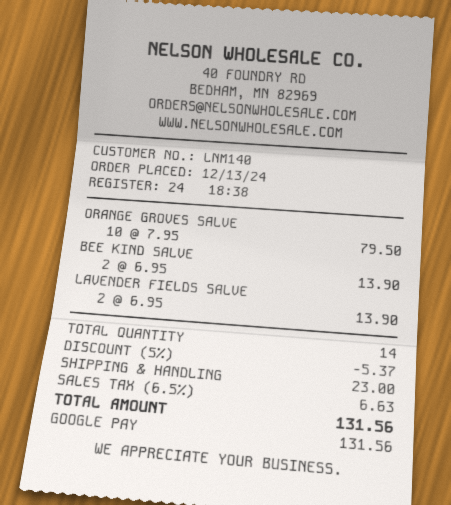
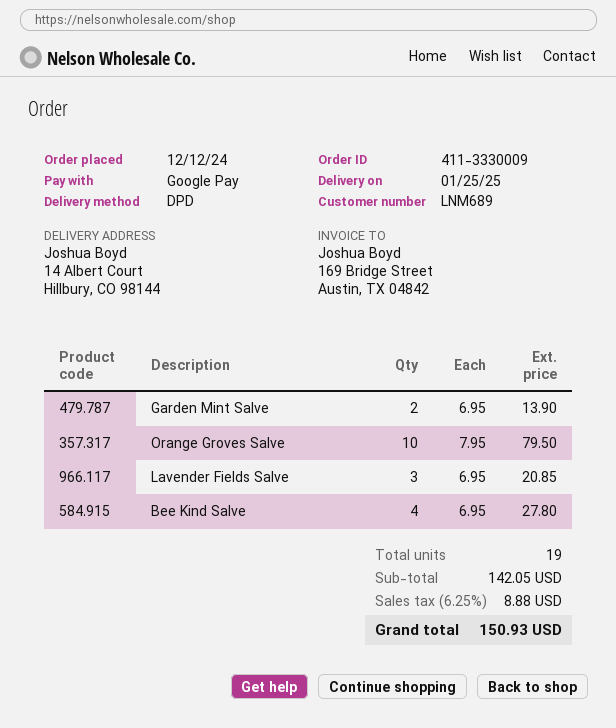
order date: 2024-12-13 -> 2024-12-12
customer number: LNM140 -> LNM689
BEE KIND SALVE: 2 x 6.95 = 13.90 -> 4 x 6.95 = 27.80
LAVENDER FIELDS SALVE: 2 x 6.95 = 13.90 -> 3 x 6.95 = 20.85
Garden Mint Salve: none -> 2 x 6.95 = 13.90
total quantity: 14 -> 19
discount: 5% = 5.37 -> none
shipping: 23.00 -> none
tax: 6.5% = 6.63 -> 6.25% = 8.88
total: 131.56 -> 150.93

